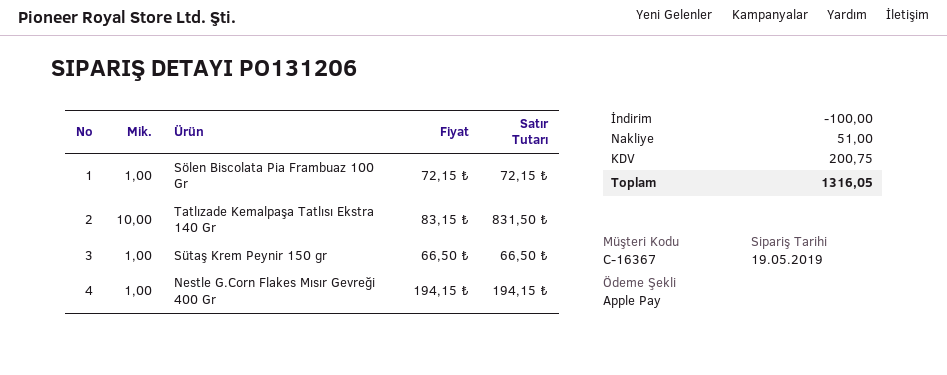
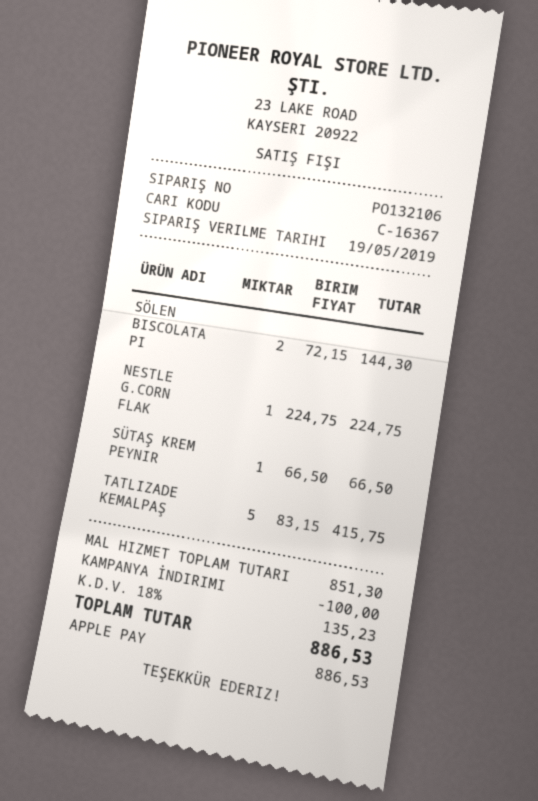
order number: PO131206 -> PO132106
Sölen Biscolata Pia Frambuaz 100 Gr: 1 x 72.15 = 72.15 -> 2 x 72.15 = 144.30
Tatlızade Kemalpaşa Tatlısı Ekstra 140 Gr: 10 x 83.15 = 831.50 -> 5 x 83.15 = 415.75
Nestle G.Corn Flakes Mısır Gevreği 400 Gr: 1 x 194.15 = 194.15 -> 1 x 224.75 = 224.75
shipping: 51.00 -> none
tax: 200.75 -> 135.23
total: 1316.05 -> 886.53

